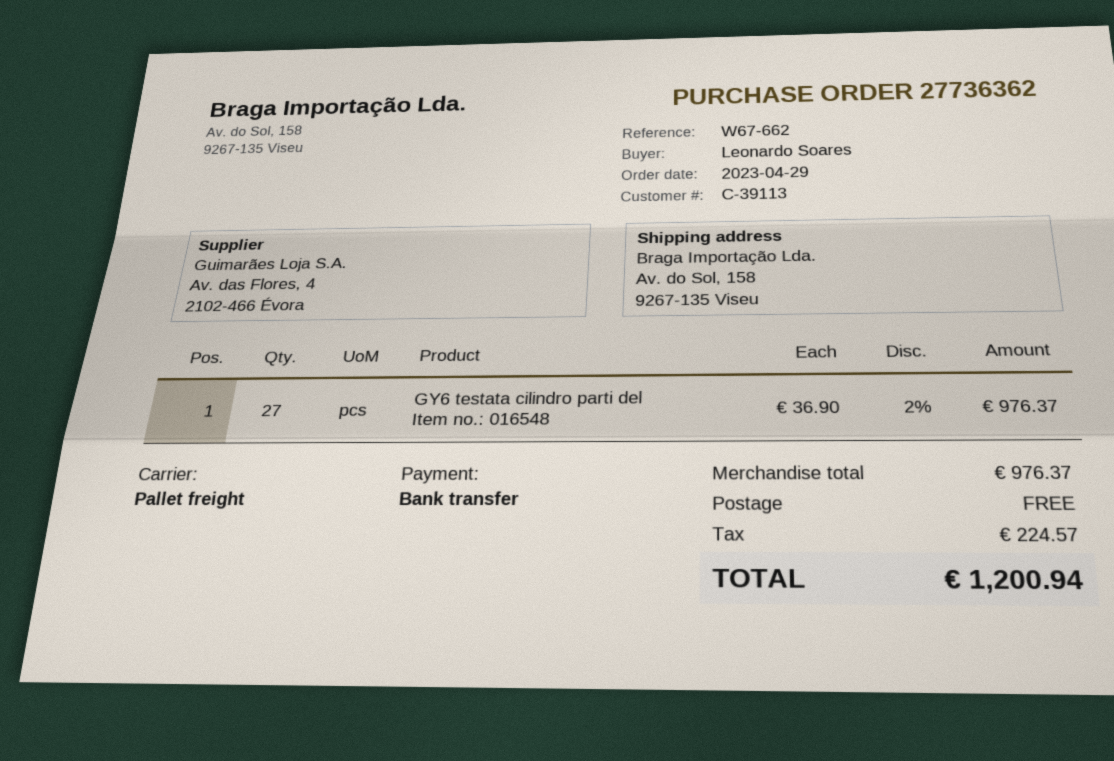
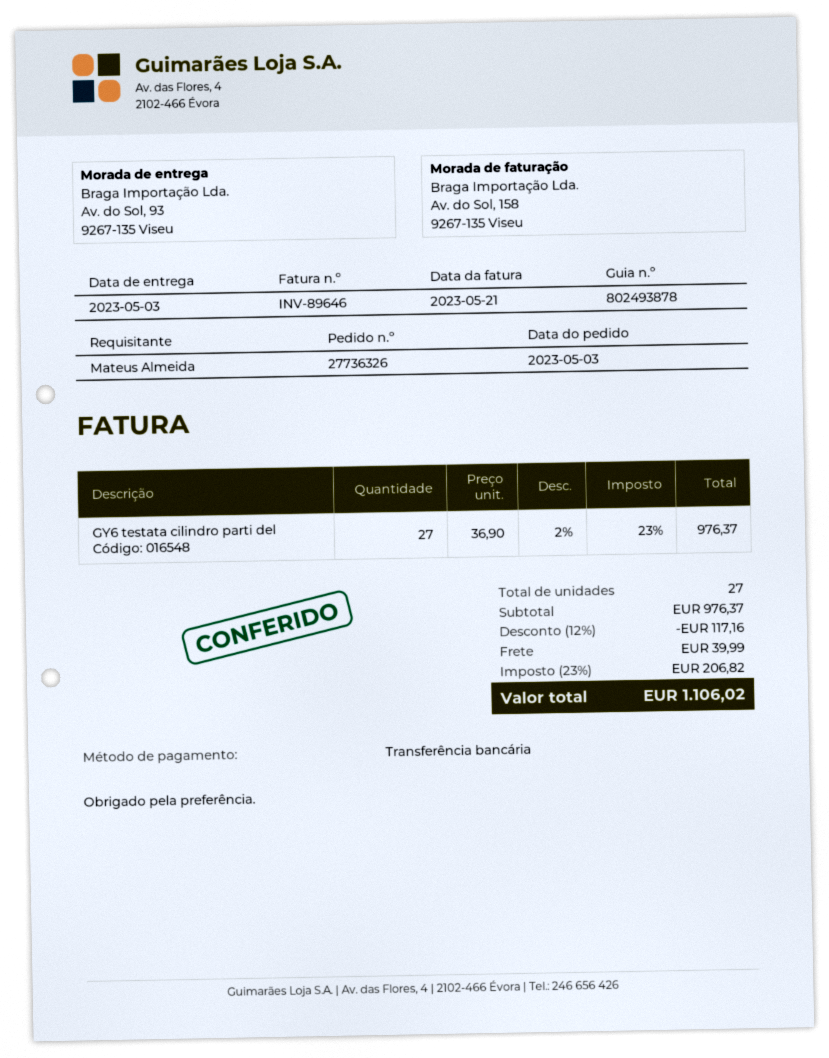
order number: 27736362 -> 27736326
order date: 2023-04-29 -> 2023-05-03
ordered by: Leonardo Soares -> Mateus Almeida
ship to: Av. do Sol, 158, 9267-135 Viseu -> Av. do Sol, 93, 9267-135 Viseu
discount: none -> 12% = 117.16
shipping: 0.00 -> 39.99
tax: 224.57 -> 206.82
total: 1200.94 -> 1106.02

